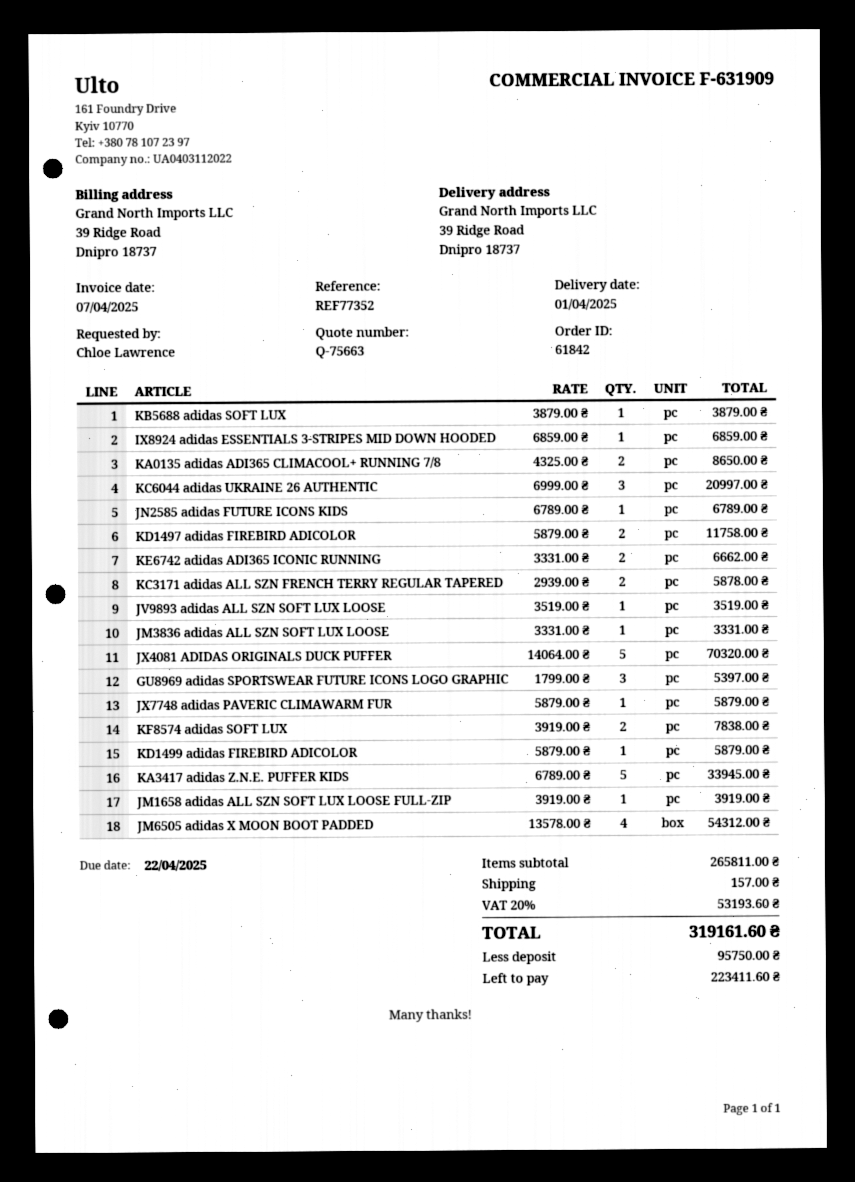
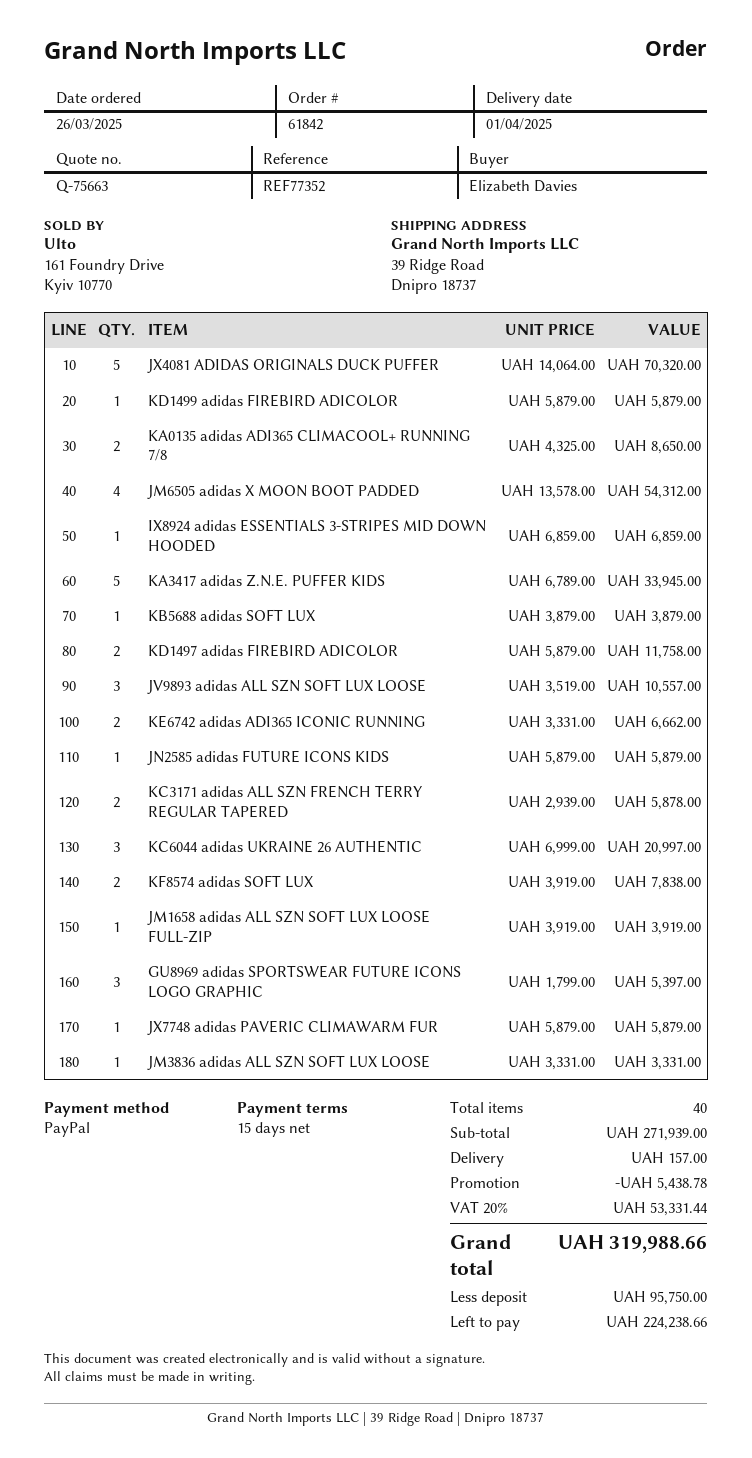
ordered by: Chloe Lawrence -> Elizabeth Davies
JN2585 adidas FUTURE ICONS KIDS: 1 x 6789.00 = 6789.00 -> 1 x 5879.00 = 5879.00
JV9893 adidas ALL SZN SOFT LUX LOOSE: 1 x 3519.00 = 3519.00 -> 3 x 3519.00 = 10557.00
subtotal: 265811.00 -> 271939.00
discount: none -> 5438.78
tax: 20% = 53193.60 -> 20% = 53331.44
total: 319161.60 -> 319988.66
balance: 223411.60 -> 224238.66

